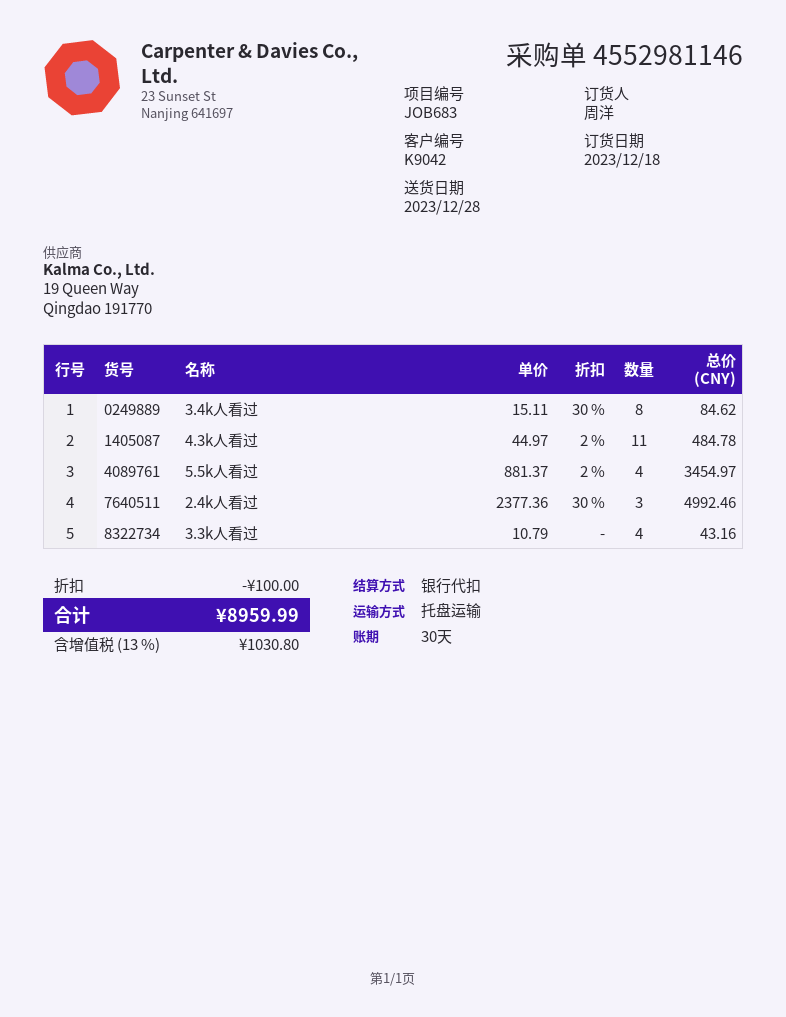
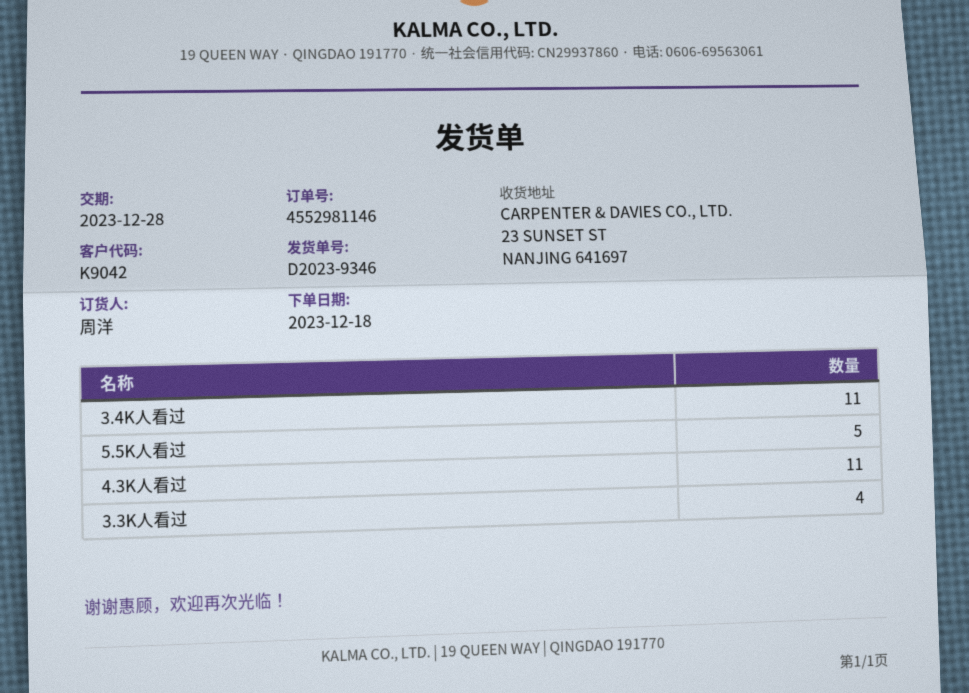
3.4k人看过: 8 -> 11
5.5k人看过: 4 -> 5
2.4k人看过: 3 -> none

